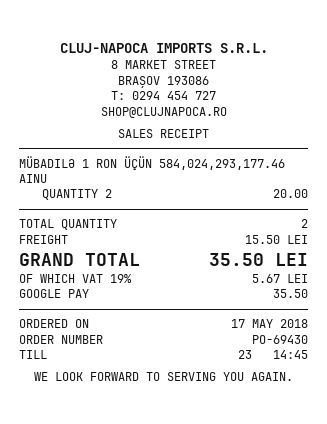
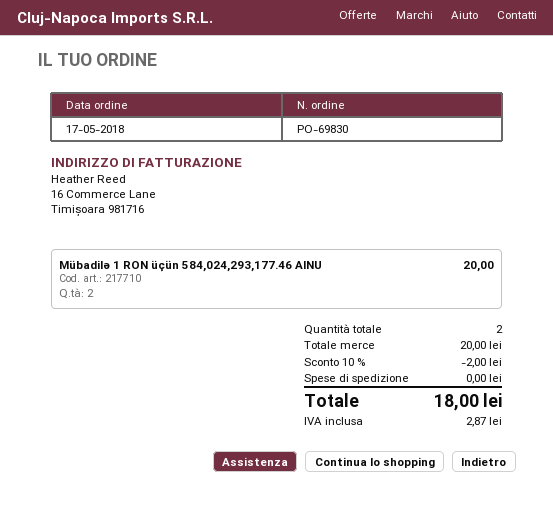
order number: PO-69430 -> PO-69830
discount: none -> 10% = 2.00
shipping: 15.50 -> 0.00
tax: 5.67 -> 2.87
total: 35.50 -> 18.00

